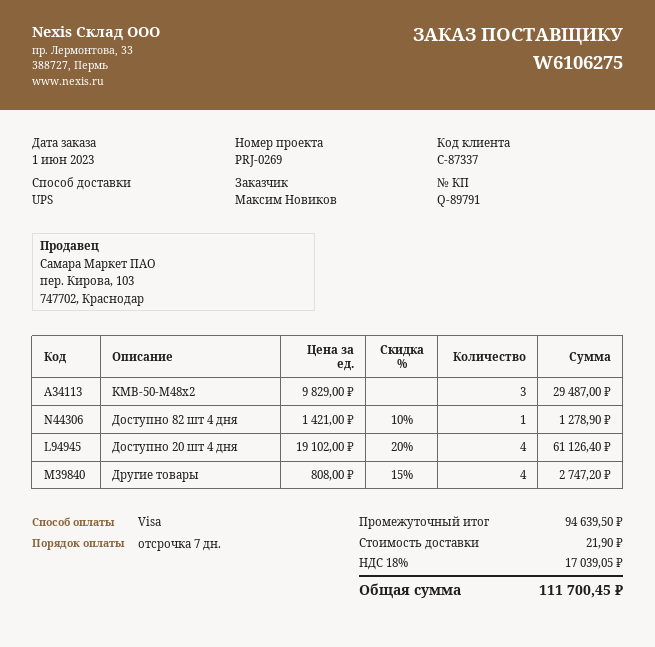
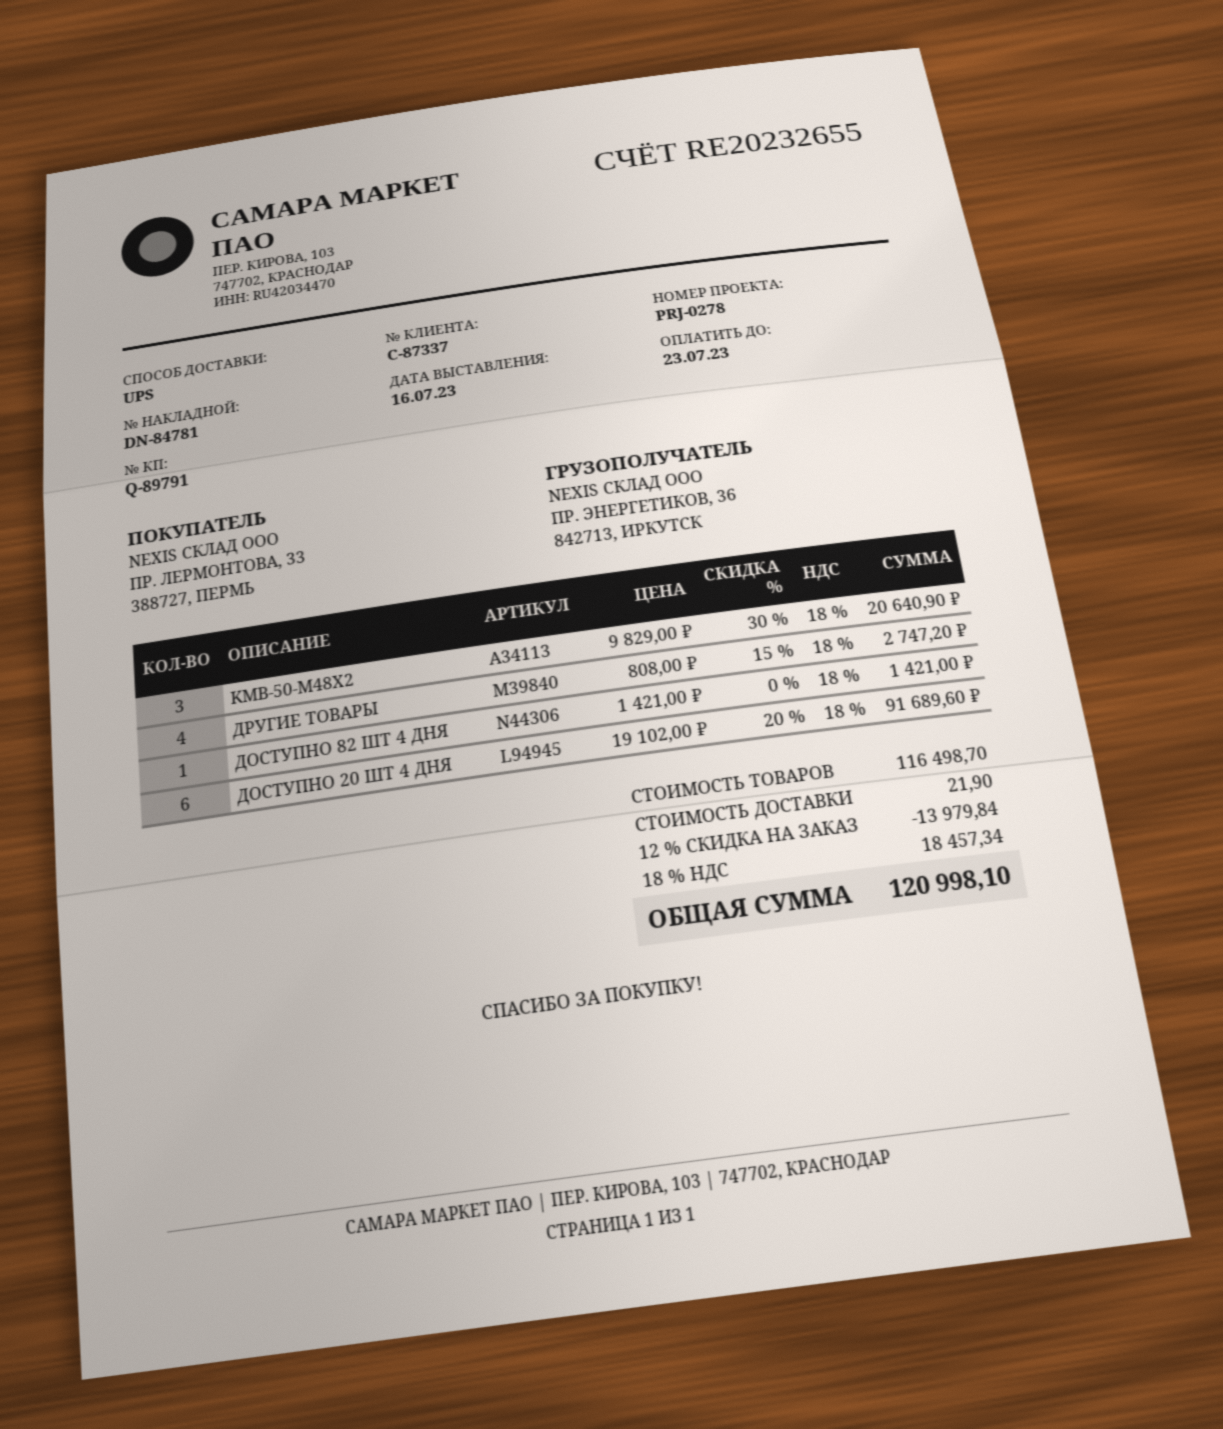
reference: PRJ-0269 -> PRJ-0278
KMB-50-M48x2: 3 x 9829.00 = 29487.00 -> 3 x 9829.00 - 30% = 20640.90
Доступно 82 шт 4 дня: 1 x 1421.00 - 10% = 1278.90 -> 1 x 1421.00 = 1421.00
Доступно 20 шт 4 дня: 4 x 19102.00 - 20% = 61126.40 -> 6 x 19102.00 - 20% = 91689.60
subtotal: 94639.50 -> 116498.70
discount: none -> 12% = 13979.84
tax: 18% = 17039.05 -> 18% = 18457.34
total: 111700.45 -> 120998.10

